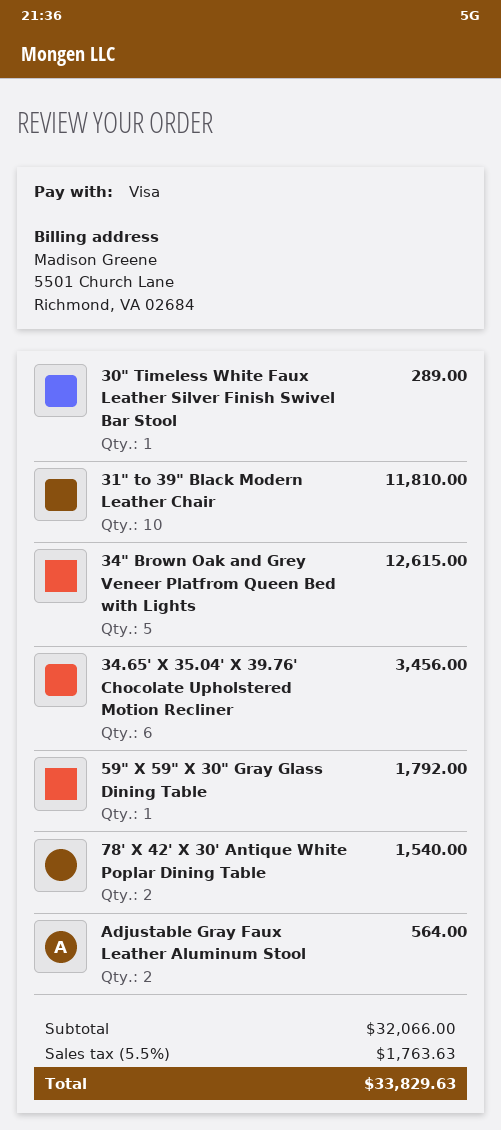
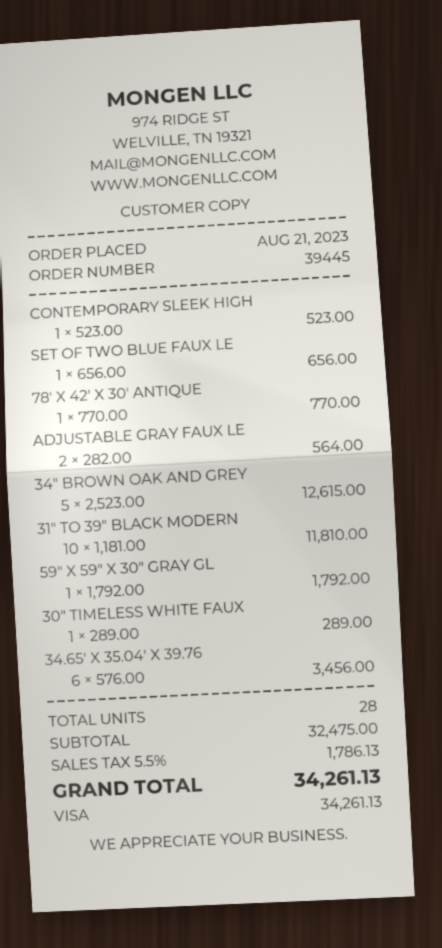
78' X 42' X 30' Antique White Poplar Dining Table: 2 for 1540.00 -> 1 for 770.00
CONTEMPORARY SLEEK HIGH: none -> 1 for 523.00
SET OF TWO BLUE FAUX LE: none -> 1 for 656.00
subtotal: 32066.00 -> 32475.00
tax: 5.5% = 1763.63 -> 5.5% = 1786.13
total: 33829.63 -> 34261.13

